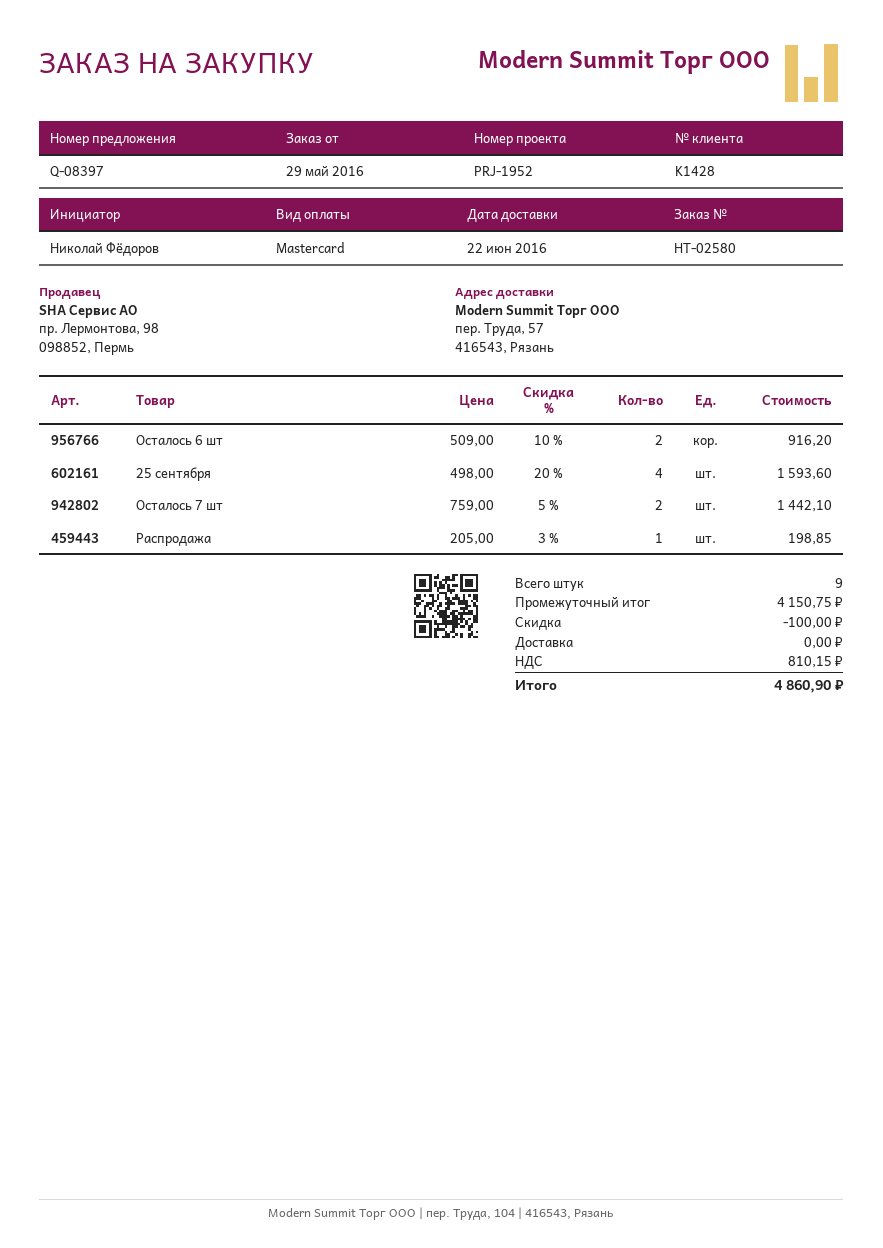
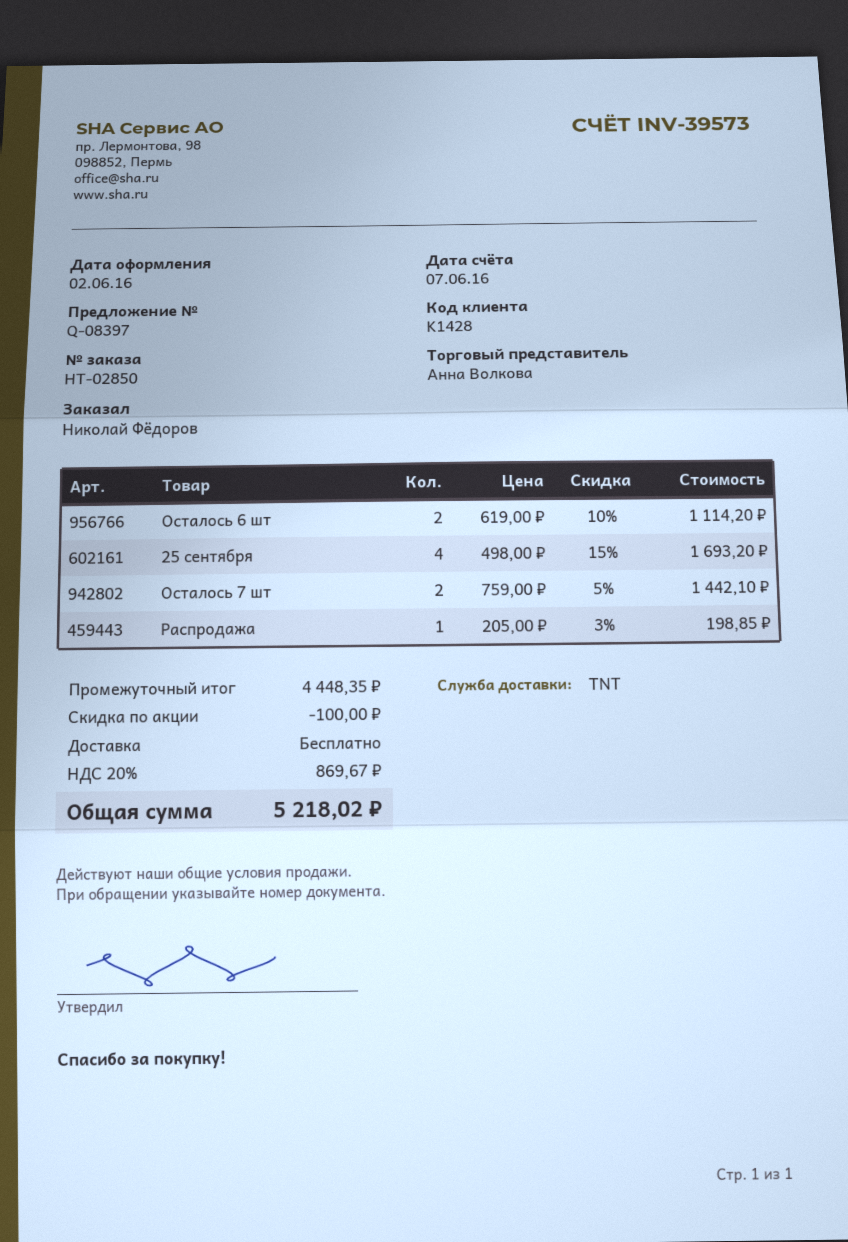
order number: HT-02580 -> HT-02850
order date: 2016-05-29 -> 2016-06-02
Осталось 6 шт: 2 x 509.00 - 10% = 916.20 -> 2 x 619.00 - 10% = 1114.20
25 сентября: 4 x 498.00 - 20% = 1593.60 -> 4 x 498.00 - 15% = 1693.20
subtotal: 4150.75 -> 4448.35
tax: 810.15 -> 869.67
total: 4860.90 -> 5218.02

